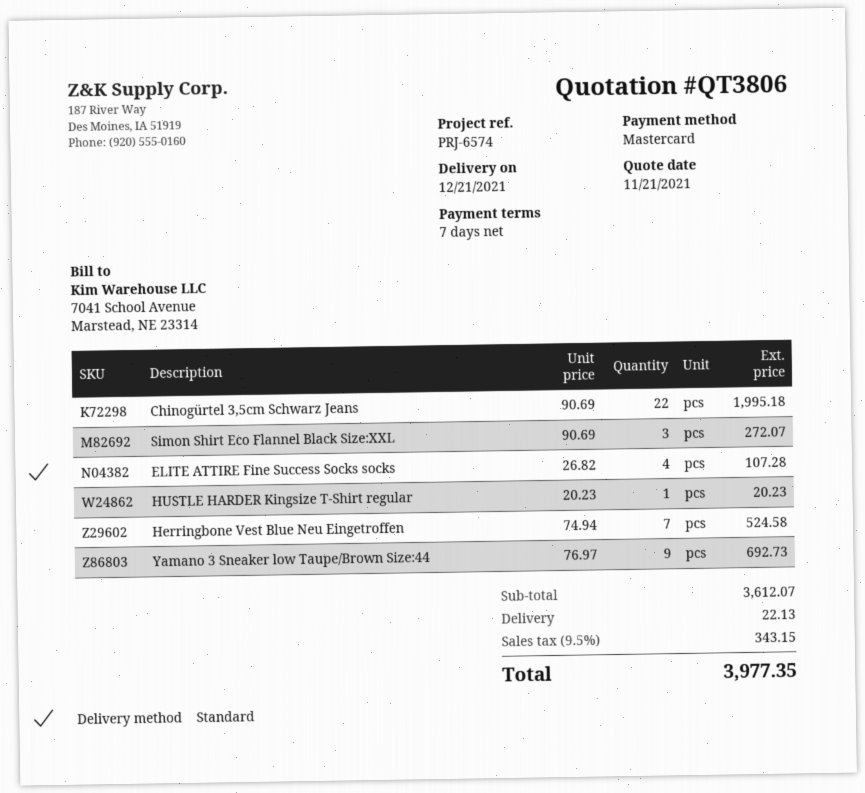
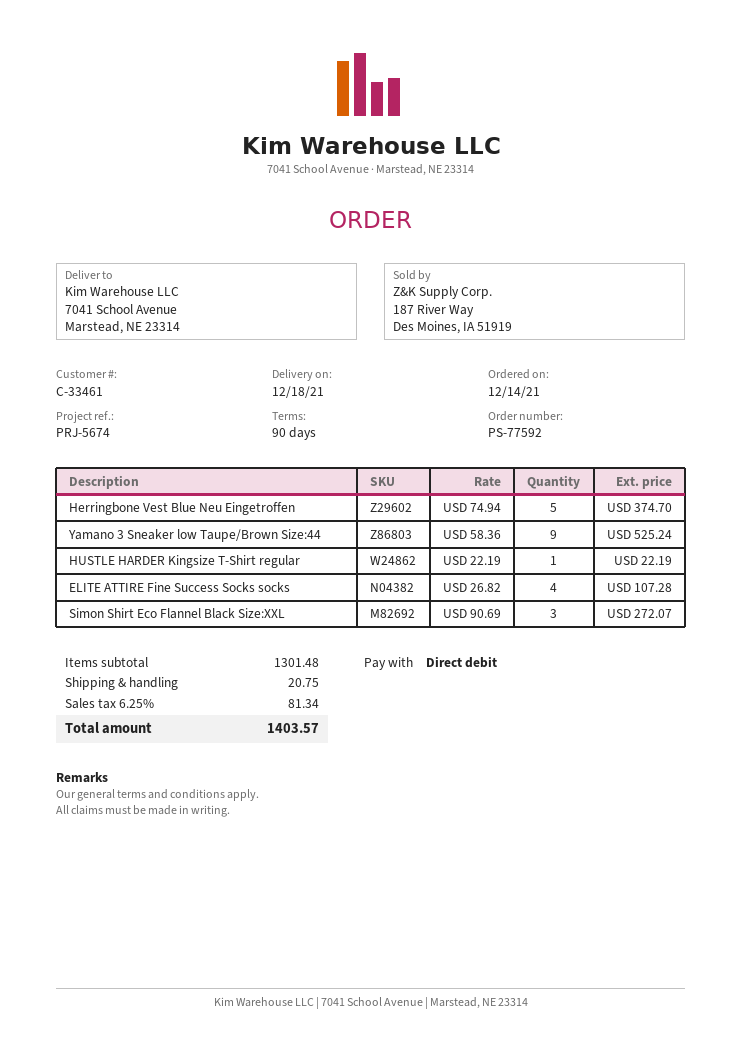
delivery date: 2021-12-21 -> 2021-12-18
payment terms: 7 days -> 90 days
reference: PRJ-6574 -> PRJ-5674
payment method: Mastercard -> direct debit
Chinogürtel 3,5cm Schwarz Jeans: 22 x 90.69 = 1995.18 -> none
HUSTLE HARDER Kingsize T-Shirt regular: 1 x 20.23 = 20.23 -> 1 x 22.19 = 22.19
Herringbone Vest Blue Neu Eingetroffen: 7 x 74.94 = 524.58 -> 5 x 74.94 = 374.70
Yamano 3 Sneaker low Taupe/Brown Size:44: 9 x 76.97 = 692.73 -> 9 x 58.36 = 525.24
subtotal: 3612.07 -> 1301.48
shipping: 22.13 -> 20.75
tax: 9.5% = 343.15 -> 6.25% = 81.34
total: 3977.35 -> 1403.57

